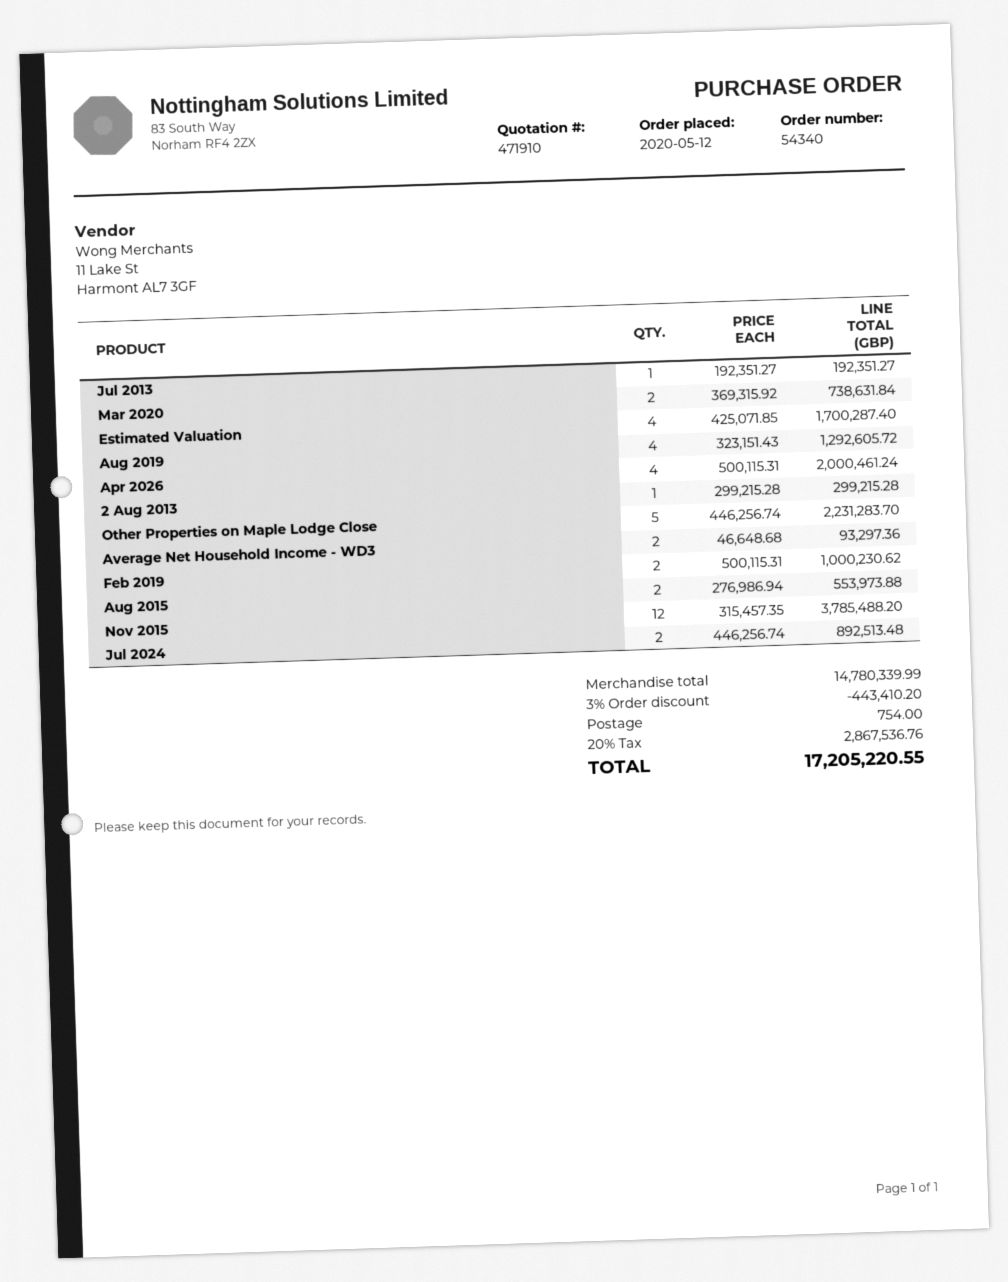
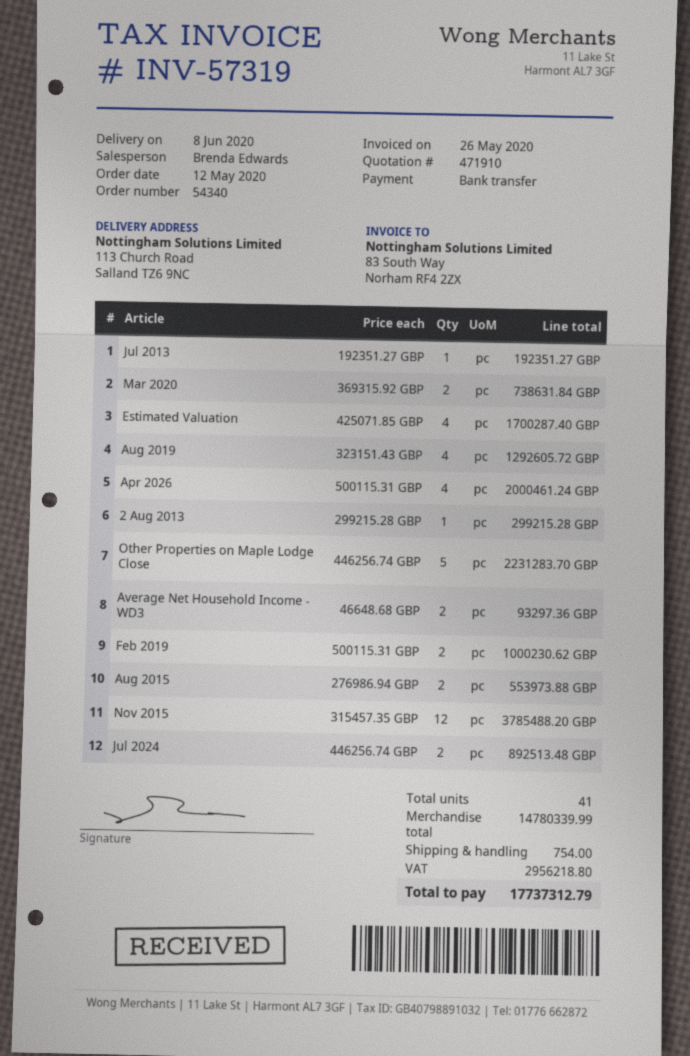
discount: 3% = 443410.20 -> none
tax: 2867536.76 -> 2956218.80
total: 17205220.55 -> 17737312.79

